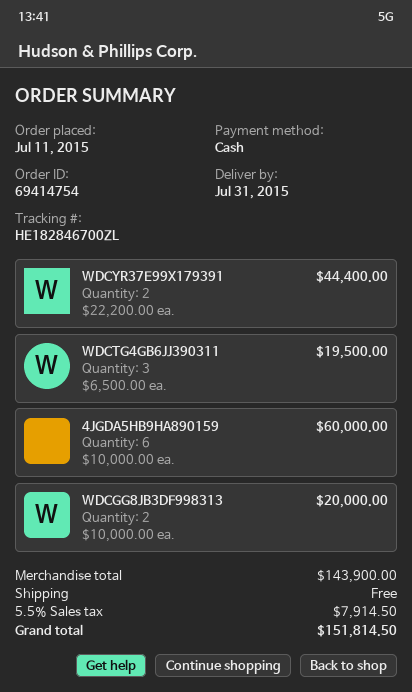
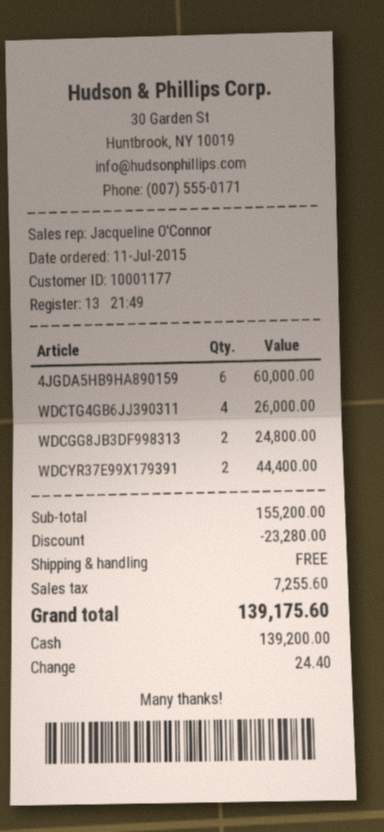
WDCTG4GB6JJ390311: 3 for 19500.00 -> 4 for 26000.00
WDCGG8JB3DF998313: 2 for 20000.00 -> 2 for 24800.00
subtotal: 143900.00 -> 155200.00
discount: none -> 23280.00
tax: 7914.50 -> 7255.60
total: 151814.50 -> 139175.60

